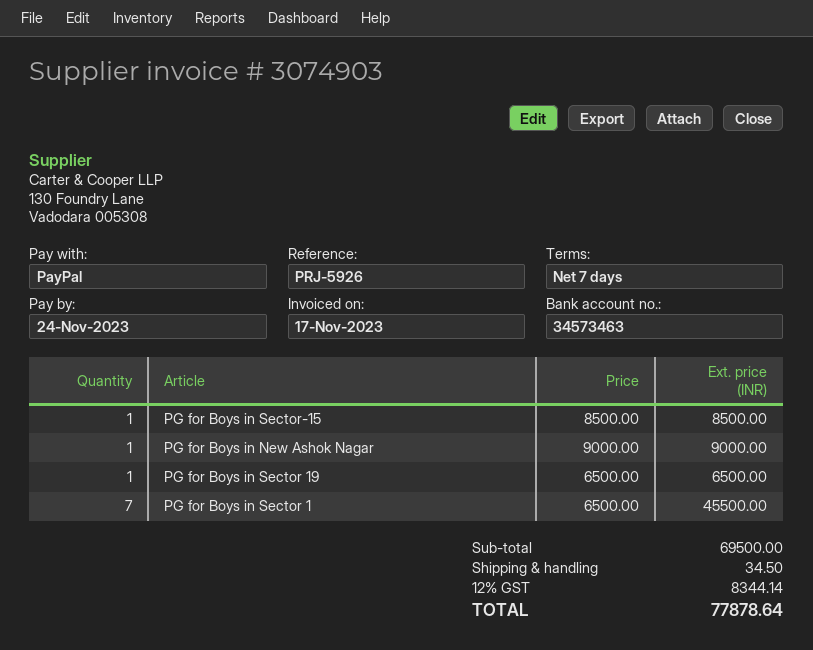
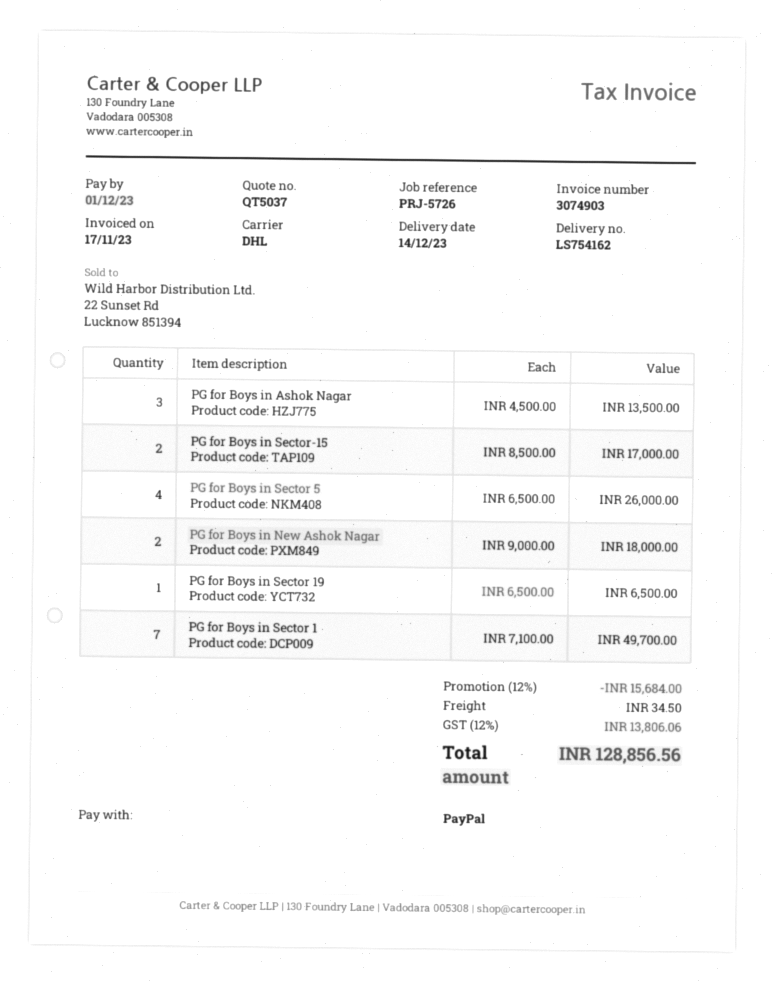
due date: 2023-11-24 -> 2023-12-01
reference: PRJ-5926 -> PRJ-5726
PG for Boys in Sector-15: 1 x 8500.00 = 8500.00 -> 2 x 8500.00 = 17000.00
PG for Boys in New Ashok Nagar: 1 x 9000.00 = 9000.00 -> 2 x 9000.00 = 18000.00
PG for Boys in Sector 1: 7 x 6500.00 = 45500.00 -> 7 x 7100.00 = 49700.00
PG for Boys in Ashok Nagar: none -> 3 x 4500.00 = 13500.00
PG for Boys in Sector 5: none -> 4 x 6500.00 = 26000.00
discount: none -> 12% = 15684.00
tax: 12% = 8344.14 -> 12% = 13806.06
total: 77878.64 -> 128856.56

